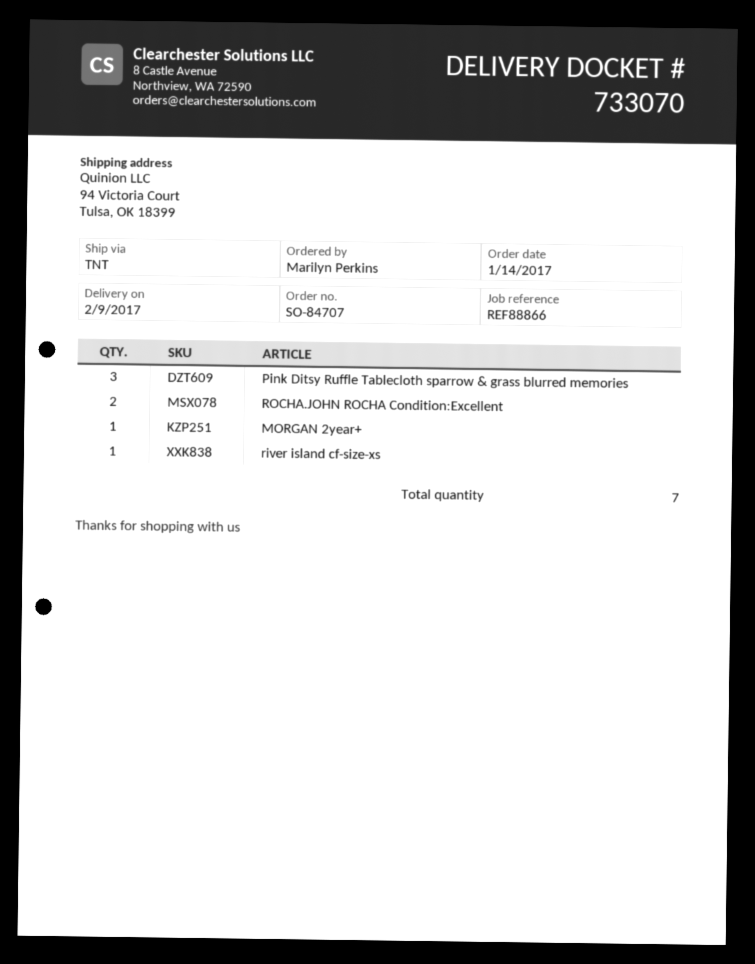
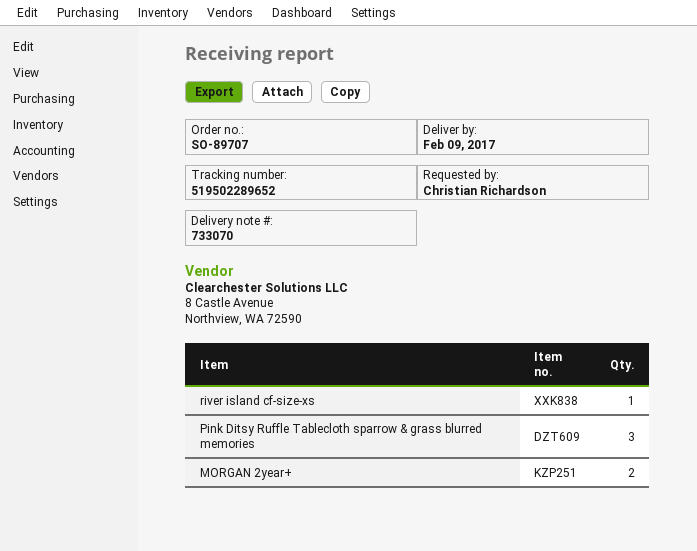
order number: SO-84707 -> SO-89707
ordered by: Marilyn Perkins -> Christian Richardson
ROCHA.JOHN ROCHA Condition:Excellent: 2 -> none
MORGAN 2year+: 1 -> 2

